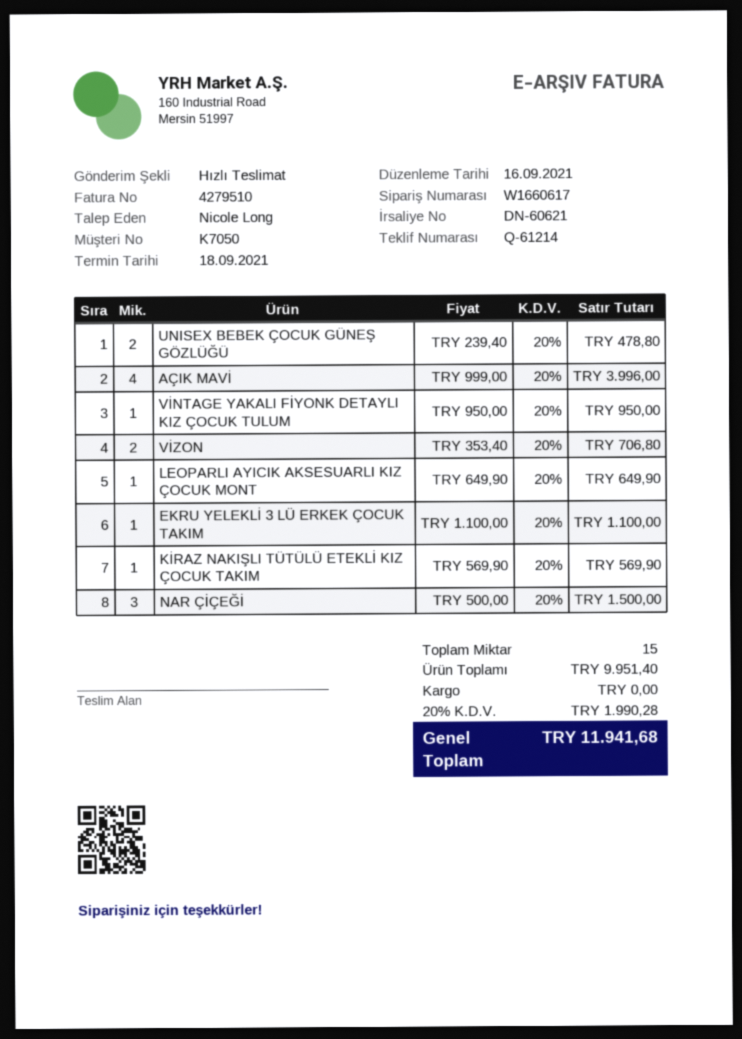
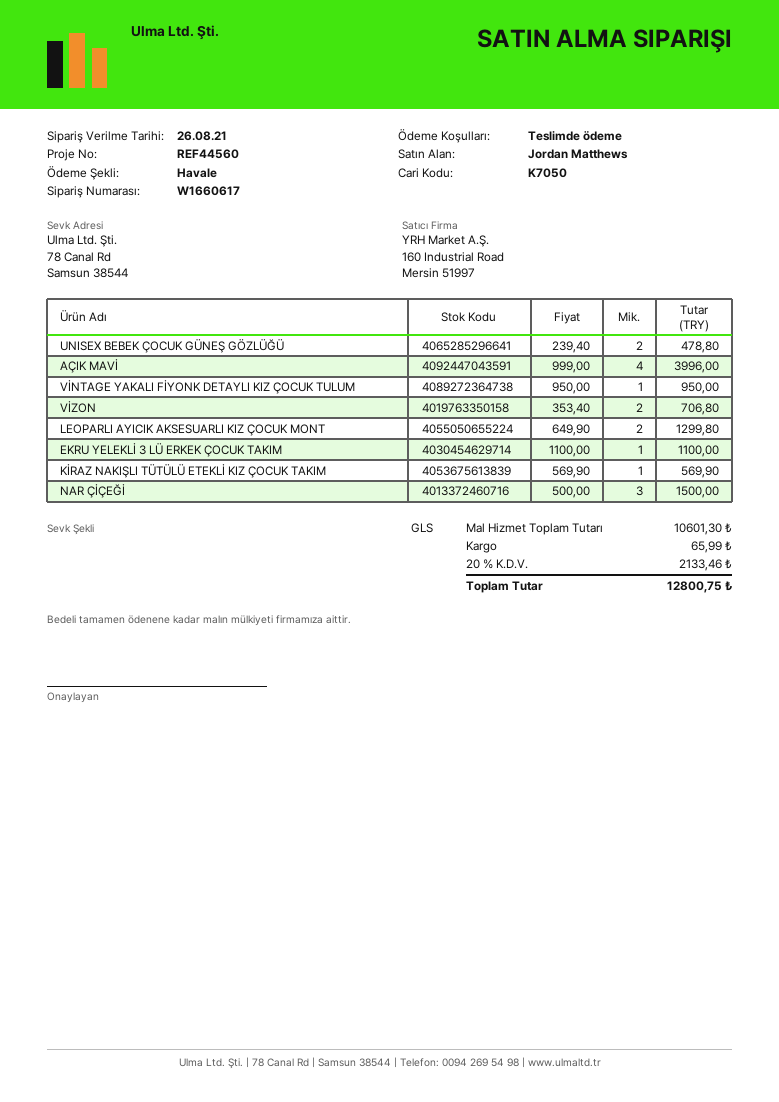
ordered by: Nicole Long -> Jordan Matthews
shipping method: express -> GLS
LEOPARLI AYICIK AKSESUARLI KIZ ÇOCUK MONT: 1 x 649.90 = 649.90 -> 2 x 649.90 = 1299.80
subtotal: 9951.40 -> 10601.30
shipping: 0.00 -> 65.99
tax: 20% = 1990.28 -> 20% = 2133.46
total: 11941.68 -> 12800.75

